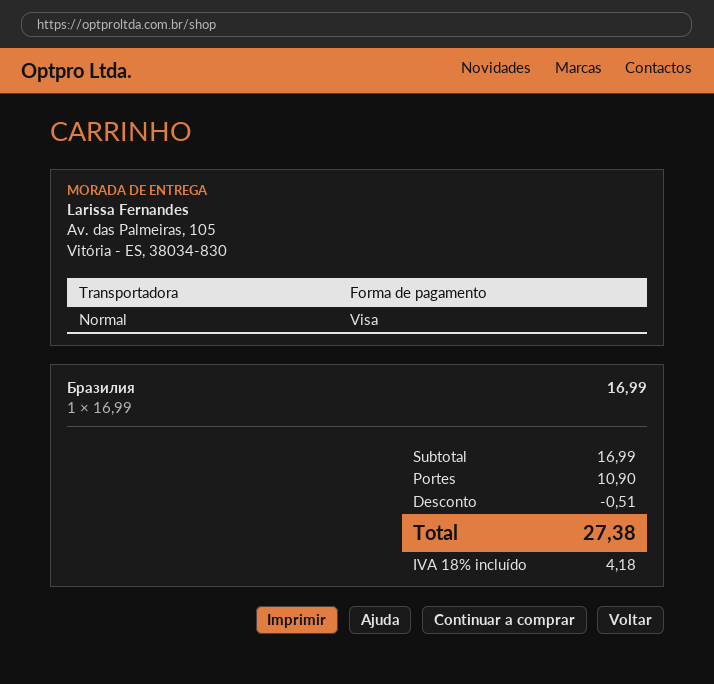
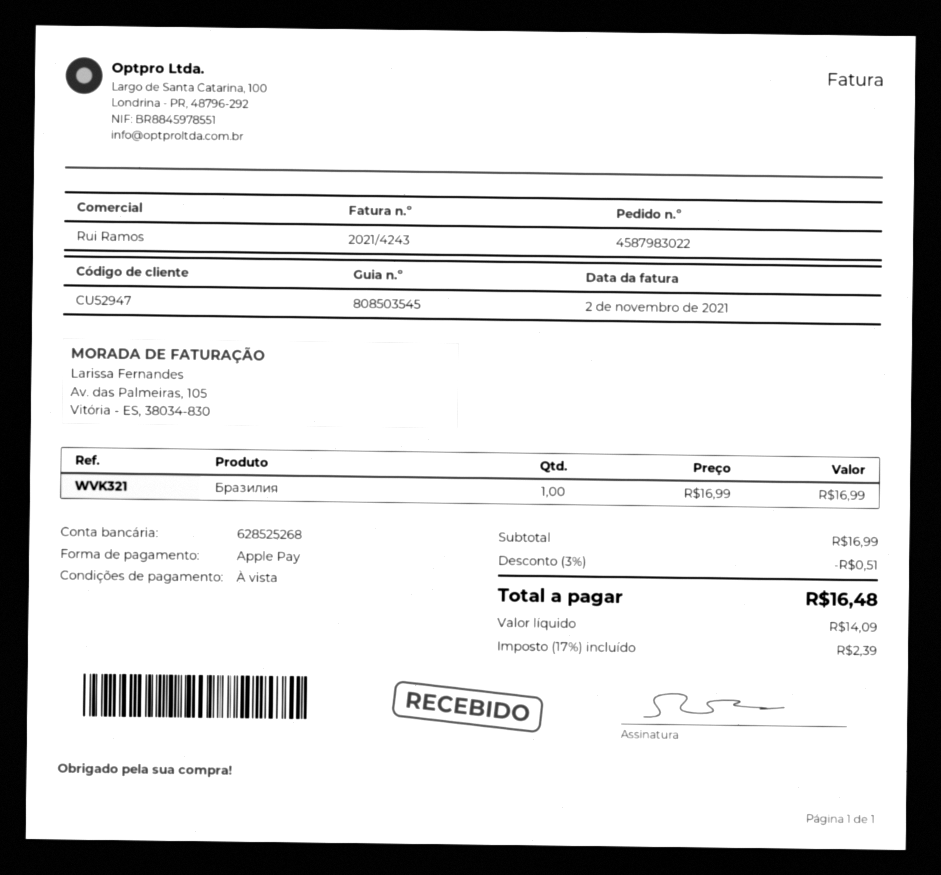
payment method: Visa -> Apple Pay
shipping: 10.90 -> none
tax: 18% = 4.18 -> 17% = 2.39
total: 27.38 -> 16.48

